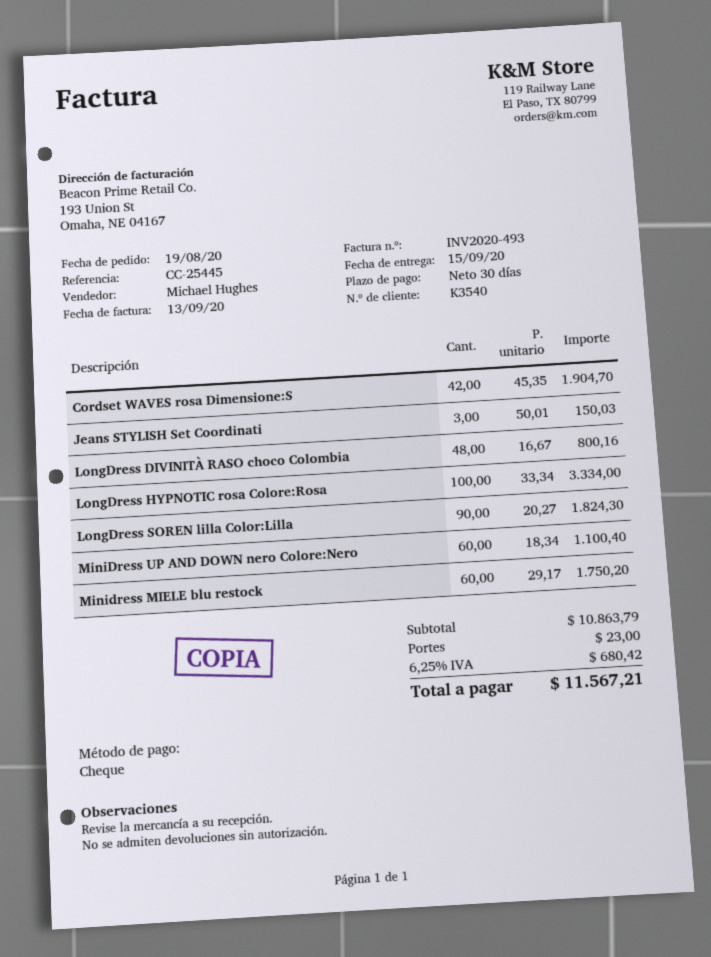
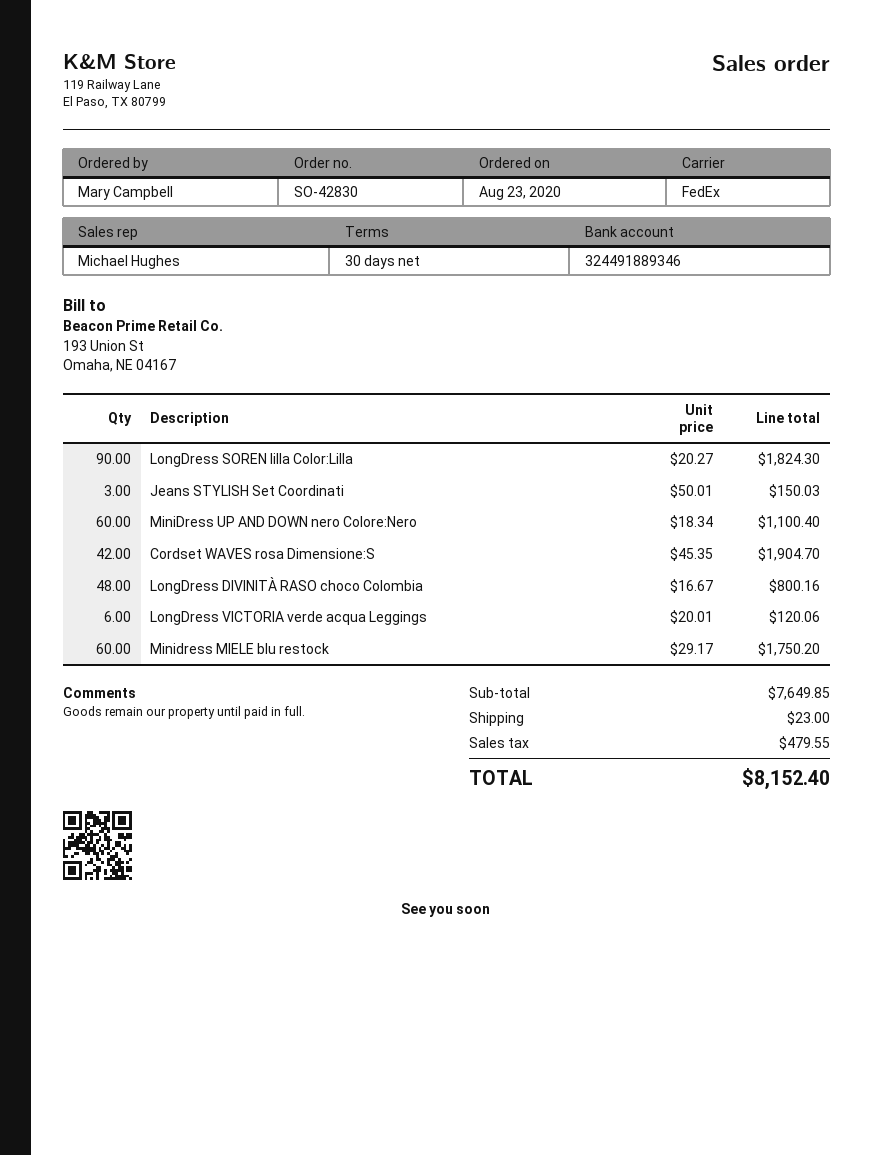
order date: 2020-08-19 -> 2020-08-23
LongDress HYPNOTIC rosa Colore:Rosa: 100 x 33.34 = 3334.00 -> none
LongDress VICTORIA verde acqua Leggings: none -> 6 x 20.01 = 120.06
subtotal: 10863.79 -> 7649.85
tax: 680.42 -> 479.55
total: 11567.21 -> 8152.40

